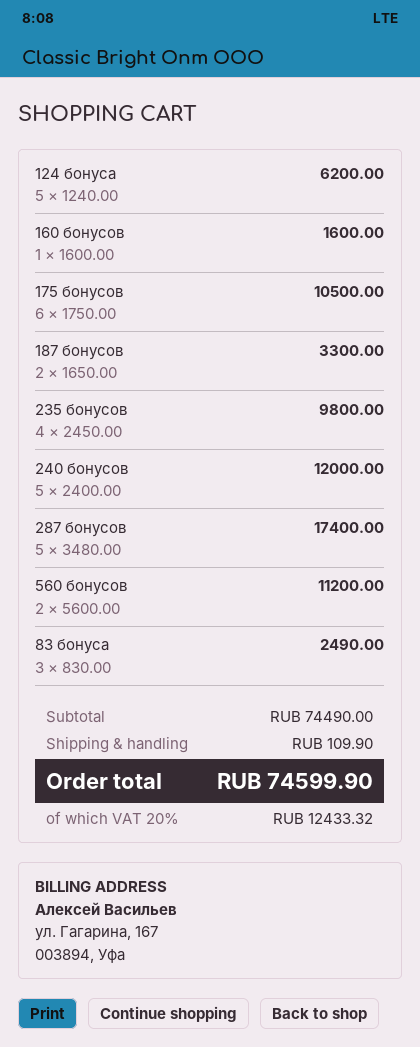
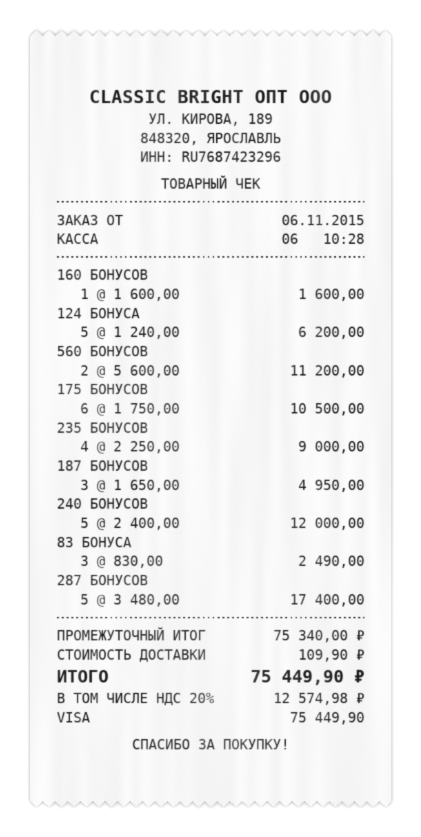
187 бонусов: 2 x 1650.00 = 3300.00 -> 3 x 1650.00 = 4950.00
235 бонусов: 4 x 2450.00 = 9800.00 -> 4 x 2250.00 = 9000.00
subtotal: 74490.00 -> 75340.00
tax: 20% = 12433.32 -> 20% = 12574.98
total: 74599.90 -> 75449.90

